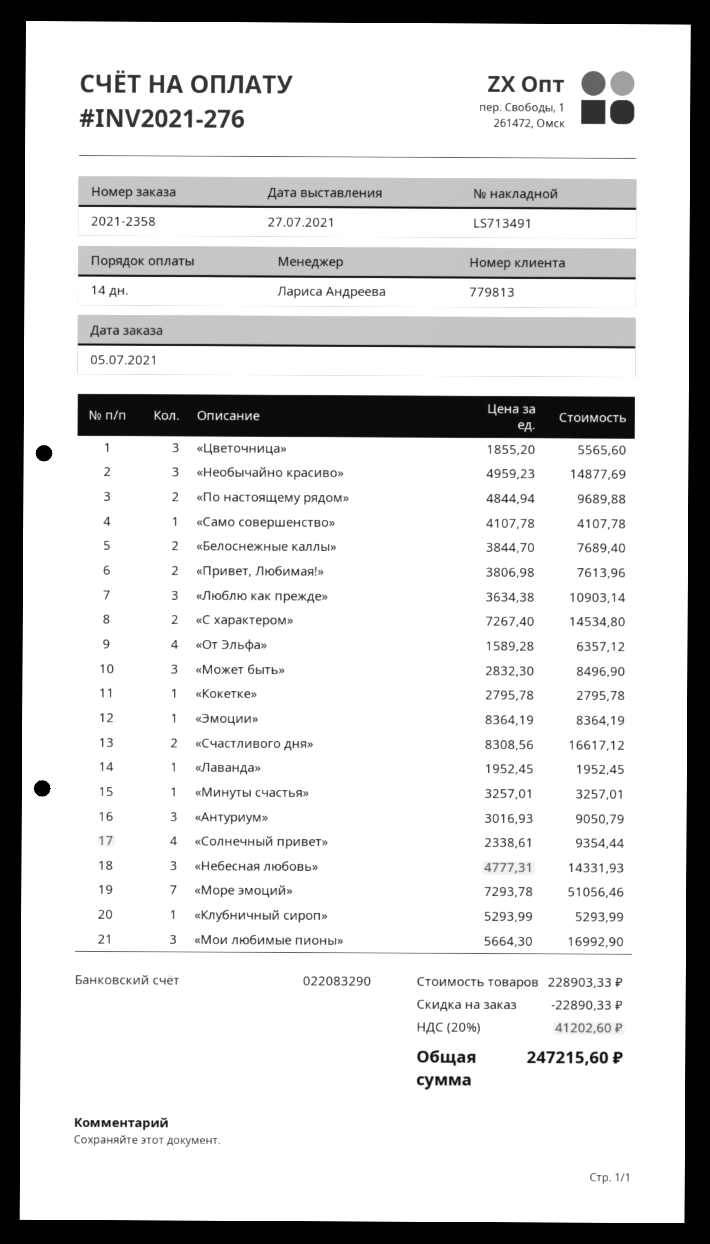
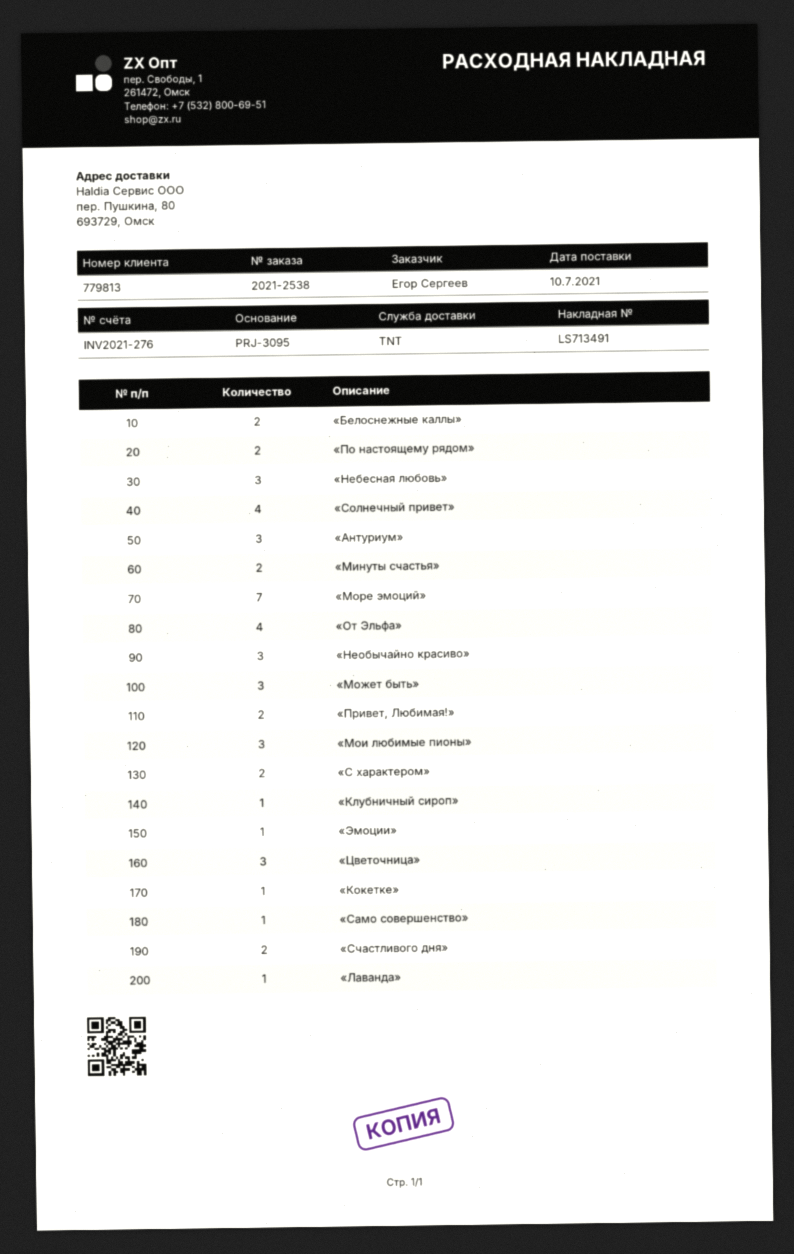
order number: 2021-2358 -> 2021-2538
«Люблю как прежде»: 3 -> none
«Минуты счастья»: 1 -> 2

